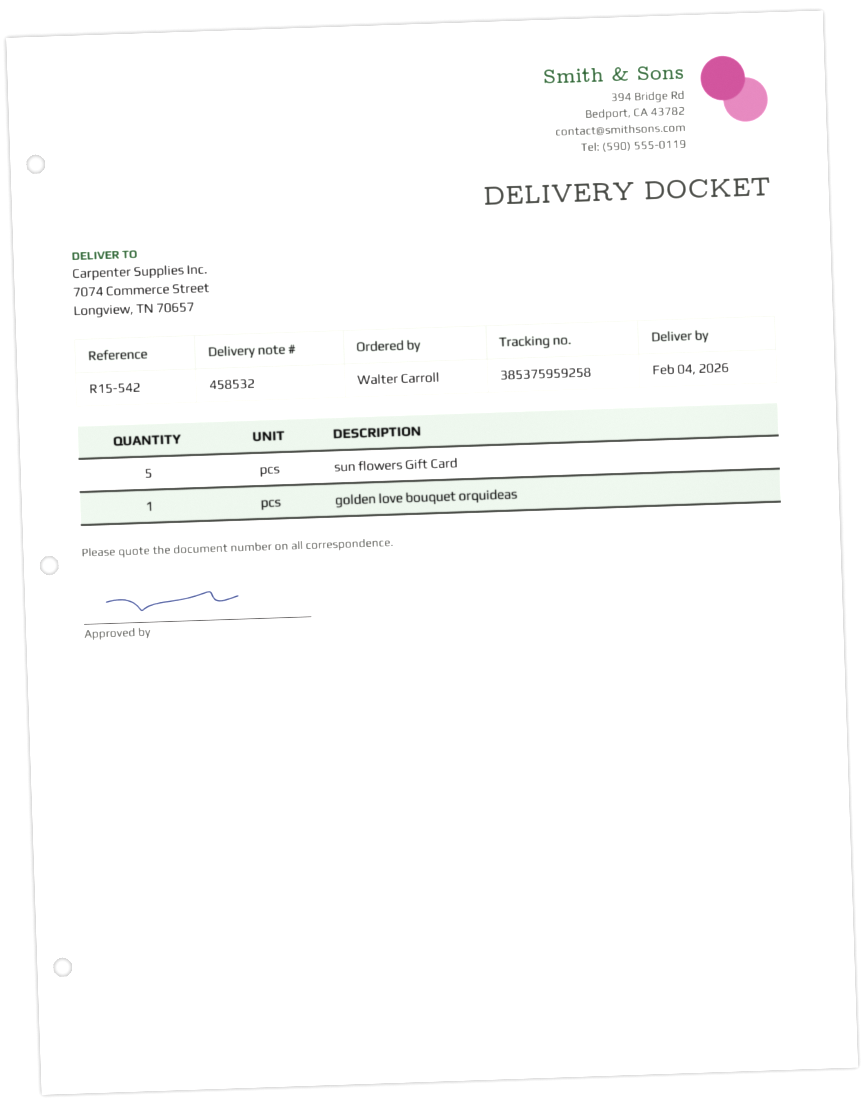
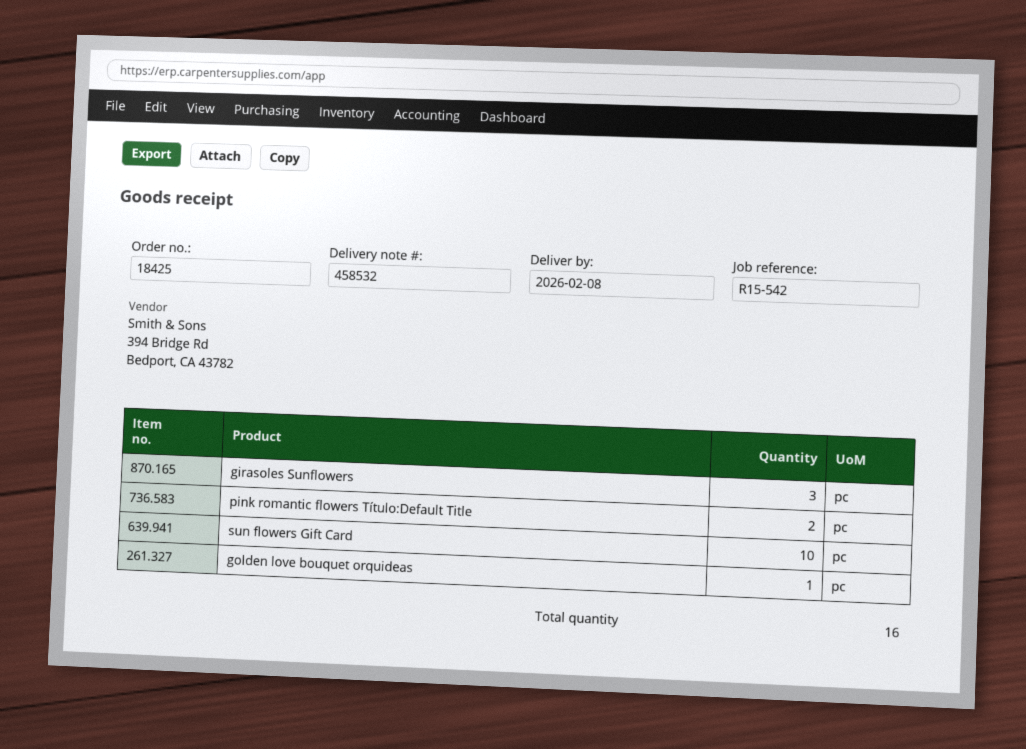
delivery date: 2026-02-04 -> 2026-02-08
sun flowers Gift Card: 5 -> 10
girasoles Sunflowers: none -> 3
pink romantic flowers Título:Default Title: none -> 2

